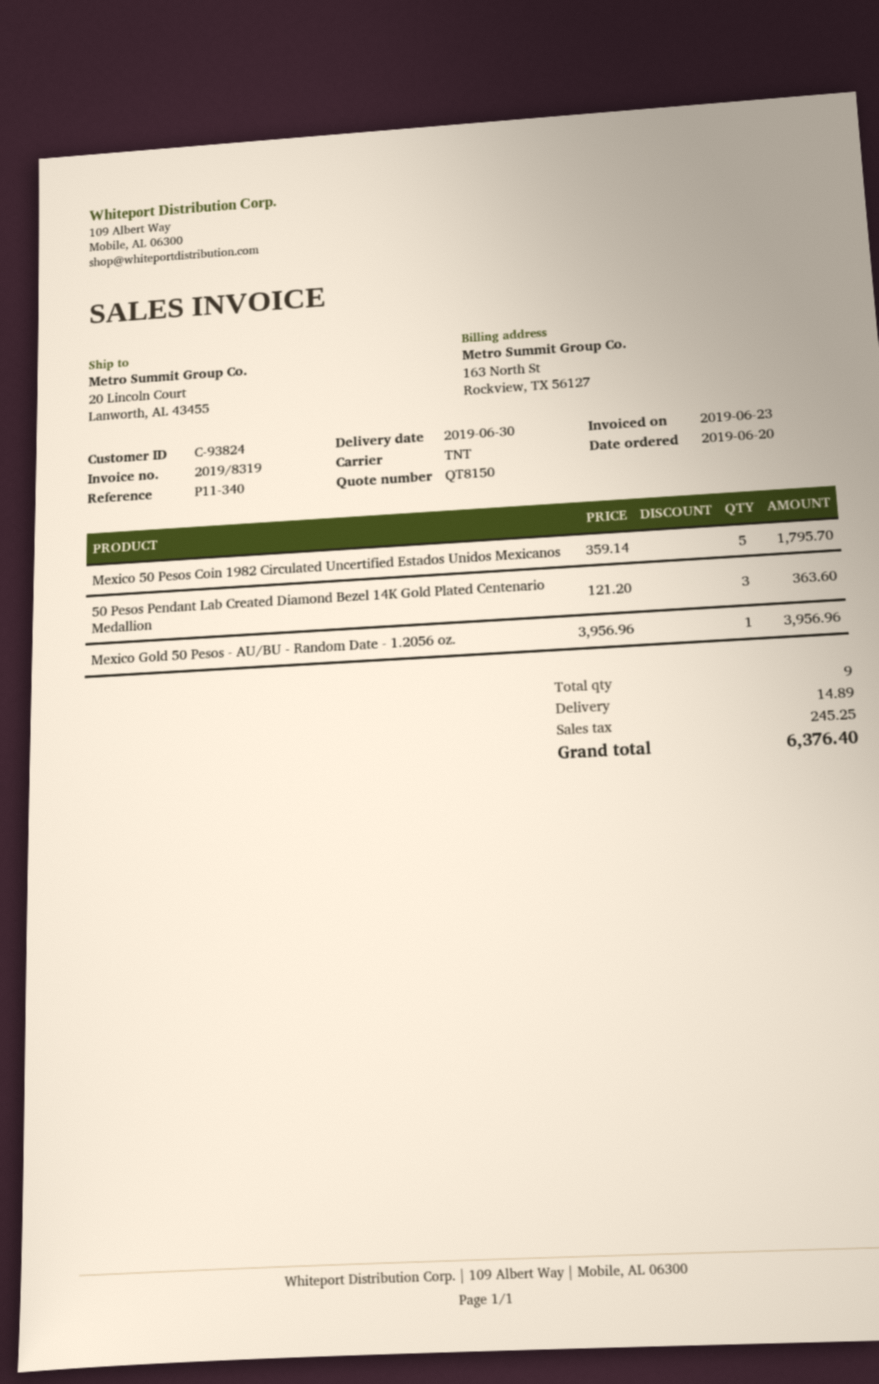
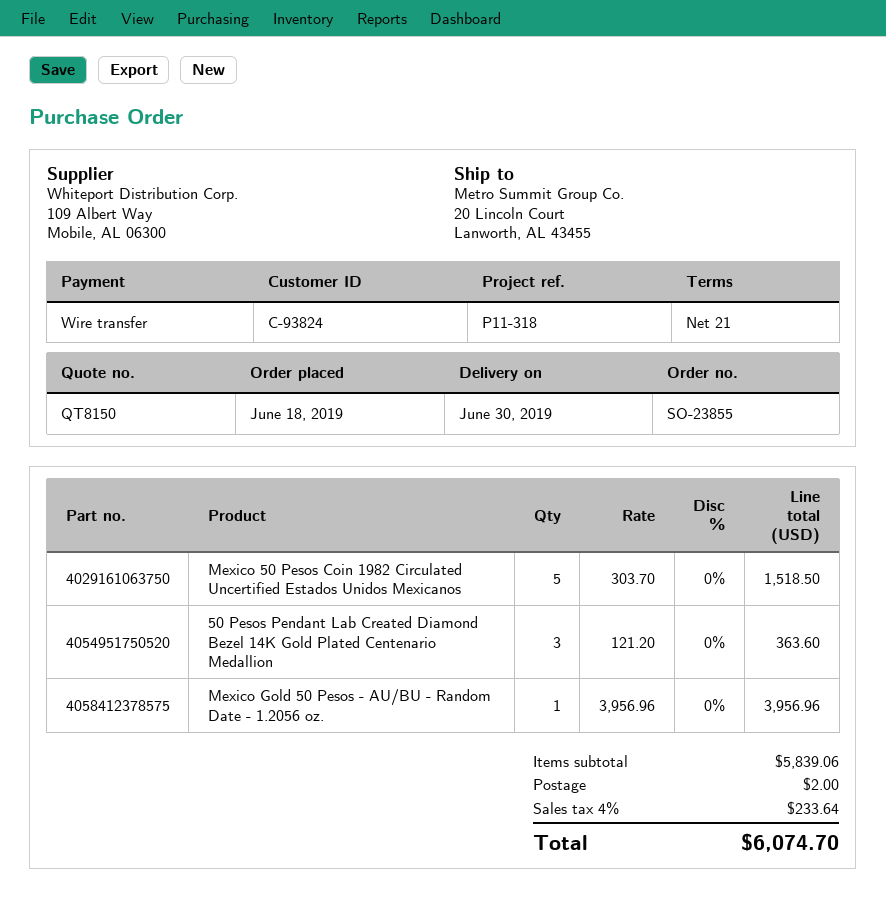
order date: 2019-06-20 -> 2019-06-18
reference: P11-340 -> P11-318
Mexico 50 Pesos Coin 1982 Circulated Uncertified Estados Unidos Mexicanos: 5 x 359.14 = 1795.70 -> 5 x 303.70 = 1518.50
shipping: 14.89 -> 2.00
tax: 245.25 -> 233.64
total: 6376.40 -> 6074.70

